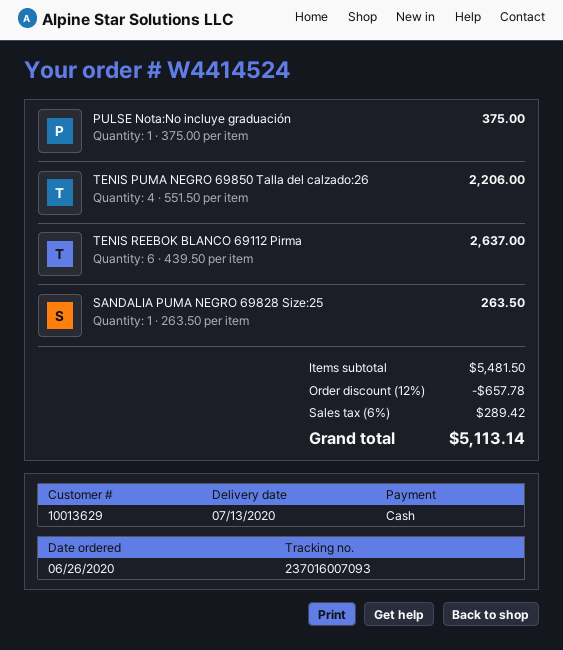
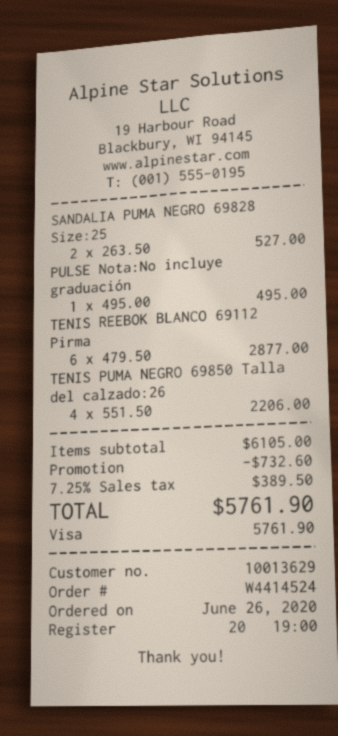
payment method: cash -> Visa
PULSE Nota:No incluye graduación: 1 x 375.00 = 375.00 -> 1 x 495.00 = 495.00
TENIS REEBOK BLANCO 69112 Pirma: 6 x 439.50 = 2637.00 -> 6 x 479.50 = 2877.00
SANDALIA PUMA NEGRO 69828 Size:25: 1 x 263.50 = 263.50 -> 2 x 263.50 = 527.00
subtotal: 5481.50 -> 6105.00
discount: 657.78 -> 732.60
tax: 6% = 289.42 -> 7.25% = 389.50
total: 5113.14 -> 5761.90

